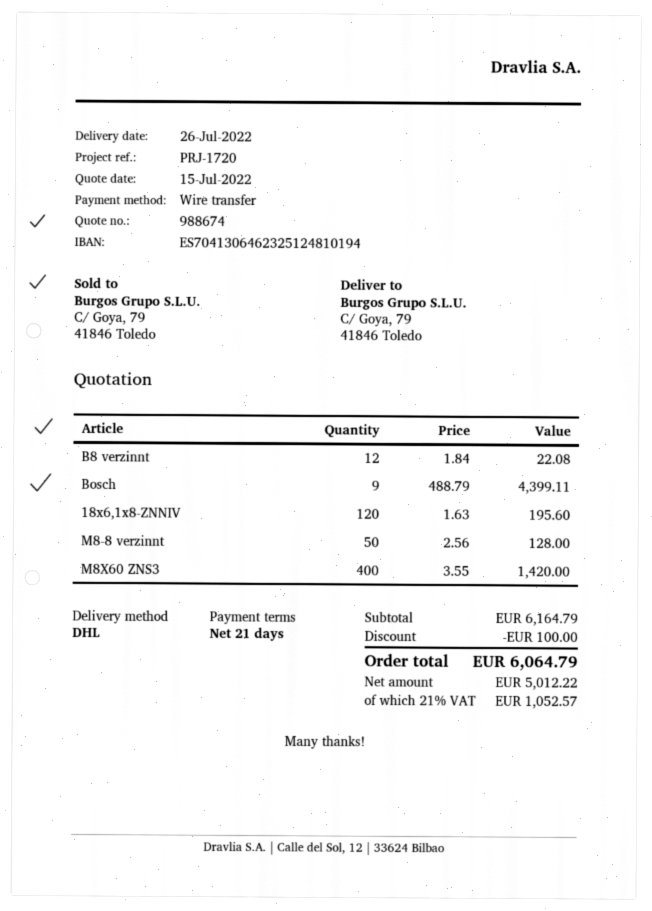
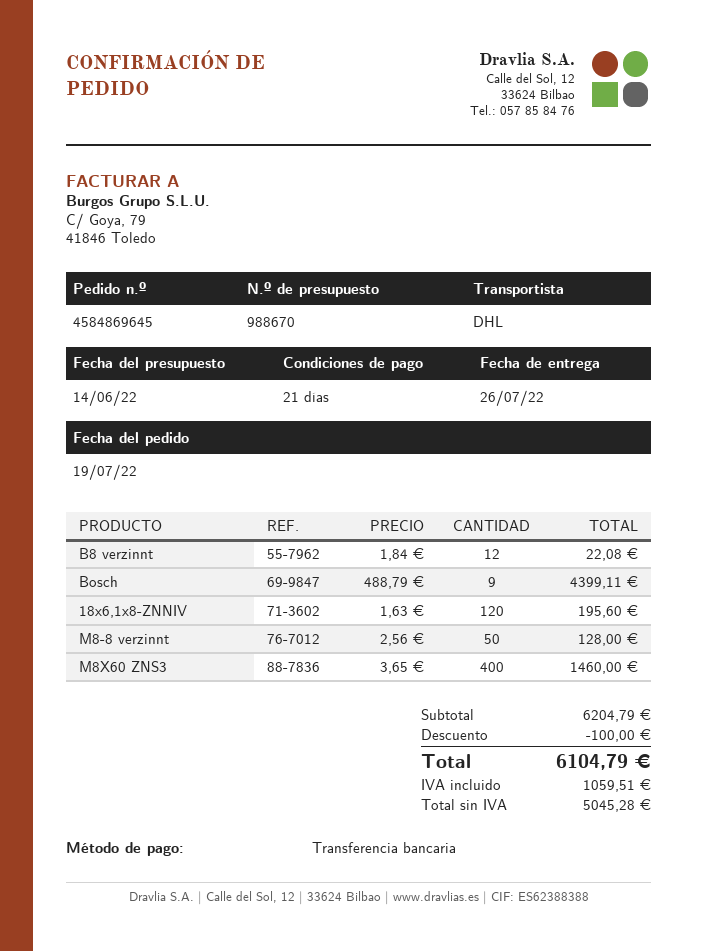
quote number: 988674 -> 988670
quote date: 2022-07-15 -> 2022-06-14
M8X60 ZNS3: 400 x 3.55 = 1420.00 -> 400 x 3.65 = 1460.00
subtotal: 6164.79 -> 6204.79
net: 5012.22 -> 5045.28
tax: 1052.57 -> 1059.51
total: 6064.79 -> 6104.79

